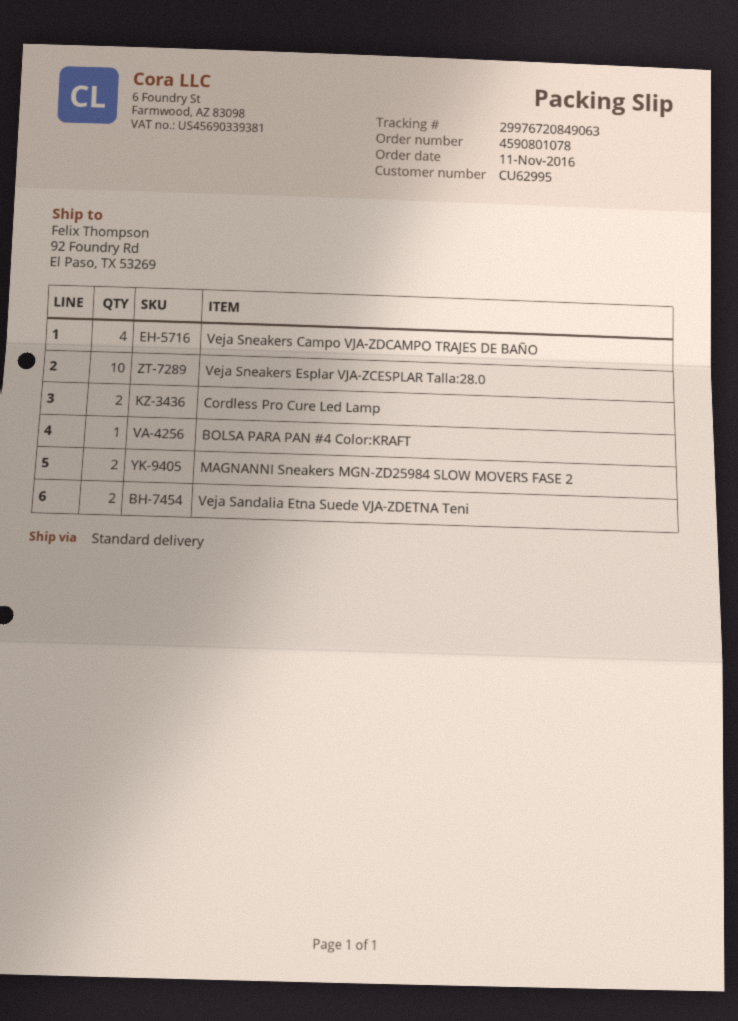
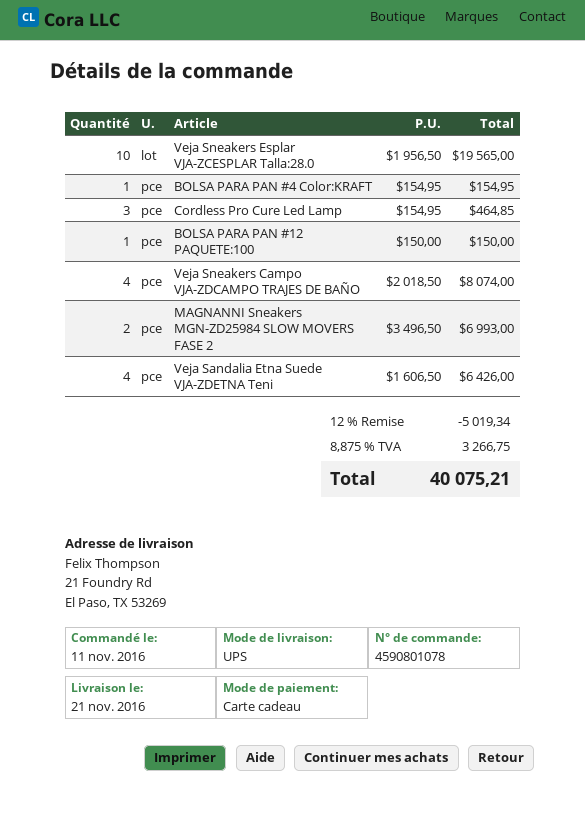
shipping method: standard -> UPS
ship to: 92 Foundry Rd, El Paso, TX 53269 -> 21 Foundry Rd, El Paso, TX 53269
Cordless Pro Cure Led Lamp: 2 -> 3
Veja Sandalia Etna Suede VJA-ZDETNA Teni: 2 -> 4
BOLSA PARA PAN #12 PAQUETE:100: none -> 1

